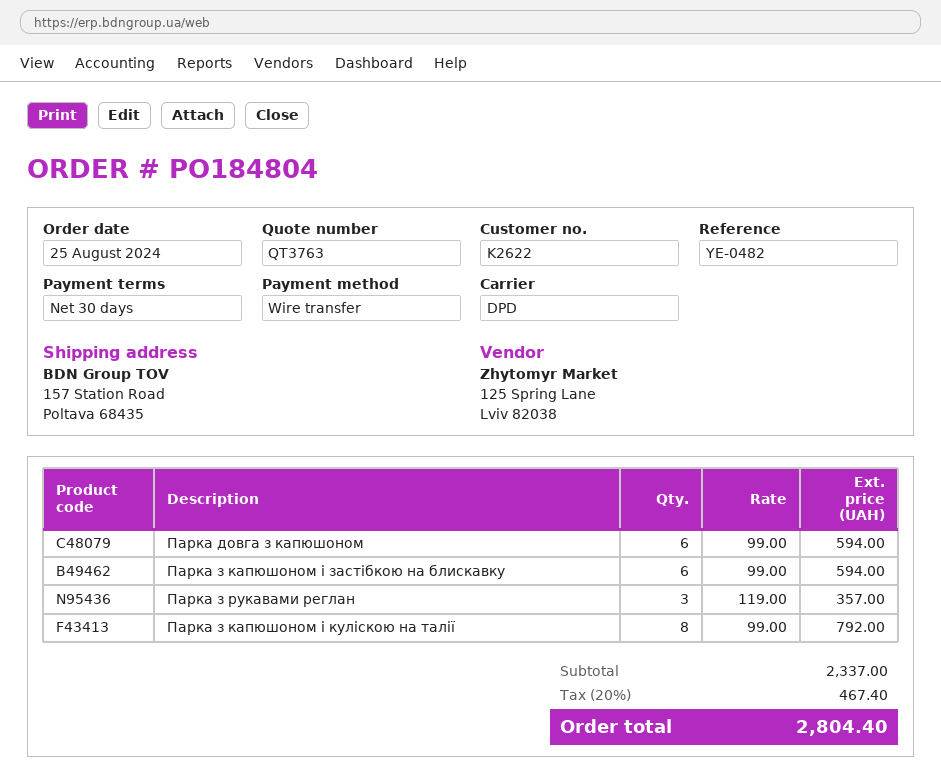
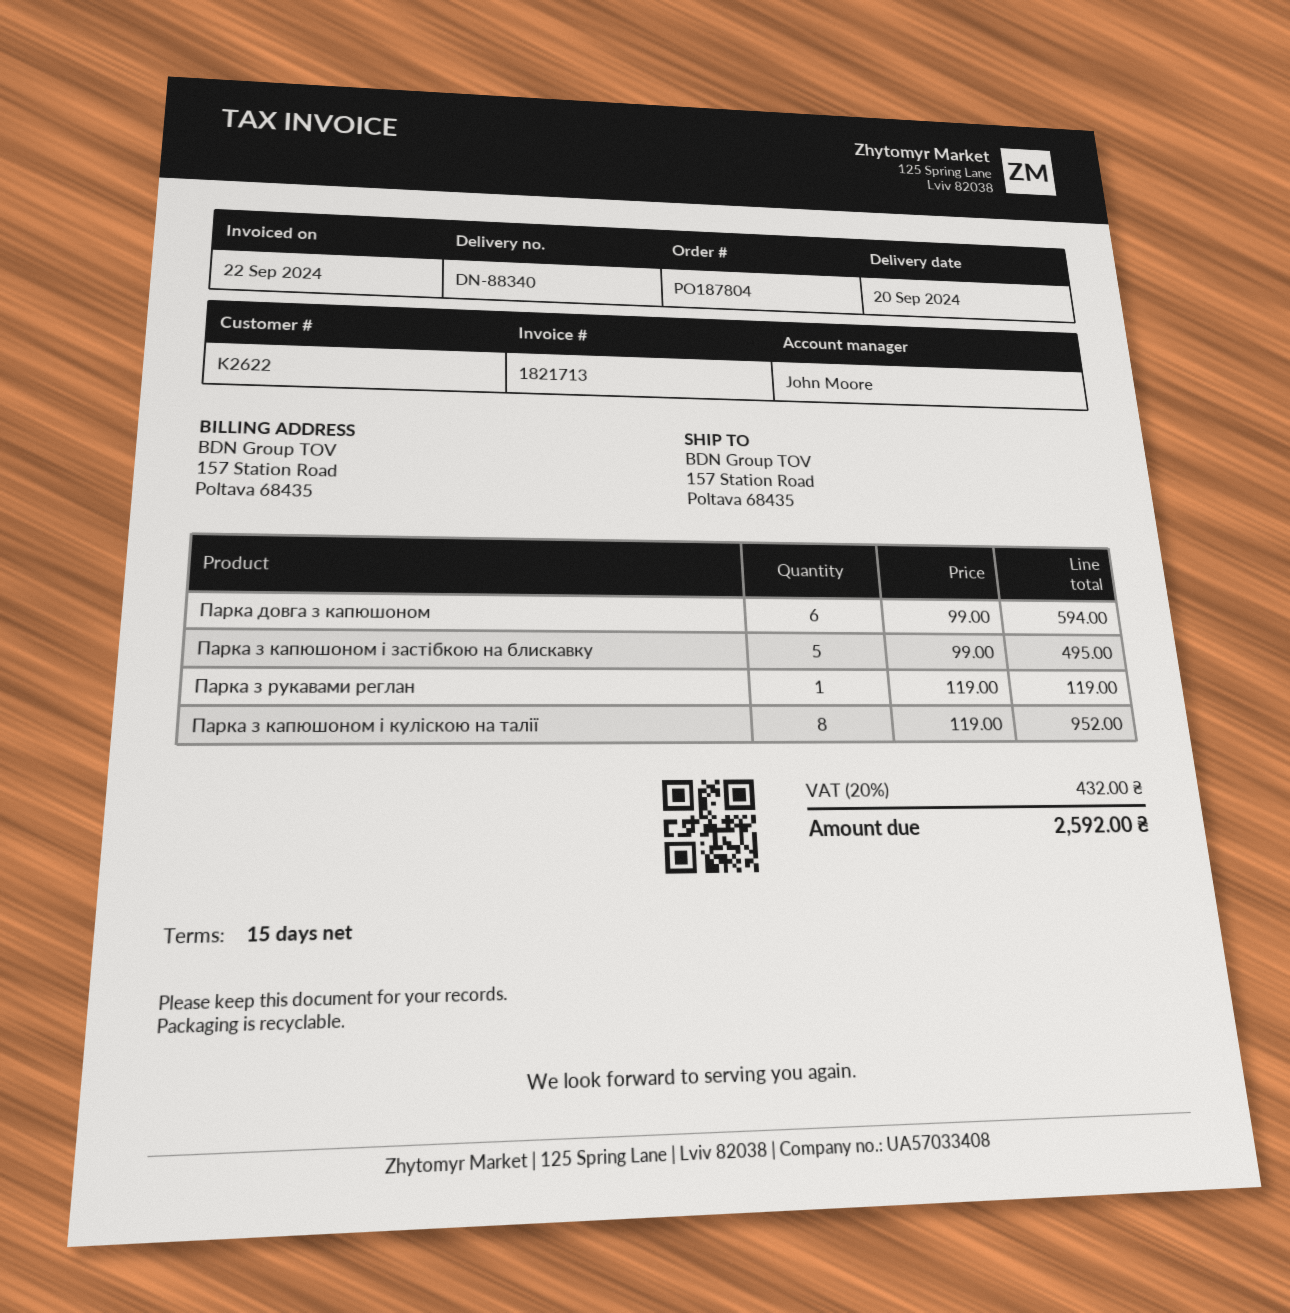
order number: PO184804 -> PO187804
payment terms: 30 days -> 15 days
Парка з капюшоном і застібкою на блискавку: 6 x 99.00 = 594.00 -> 5 x 99.00 = 495.00
Парка з рукавами реглан: 3 x 119.00 = 357.00 -> 1 x 119.00 = 119.00
Парка з капюшоном і куліскою на талії: 8 x 99.00 = 792.00 -> 8 x 119.00 = 952.00
tax: 20% = 467.40 -> 20% = 432.00
total: 2804.40 -> 2592.00

